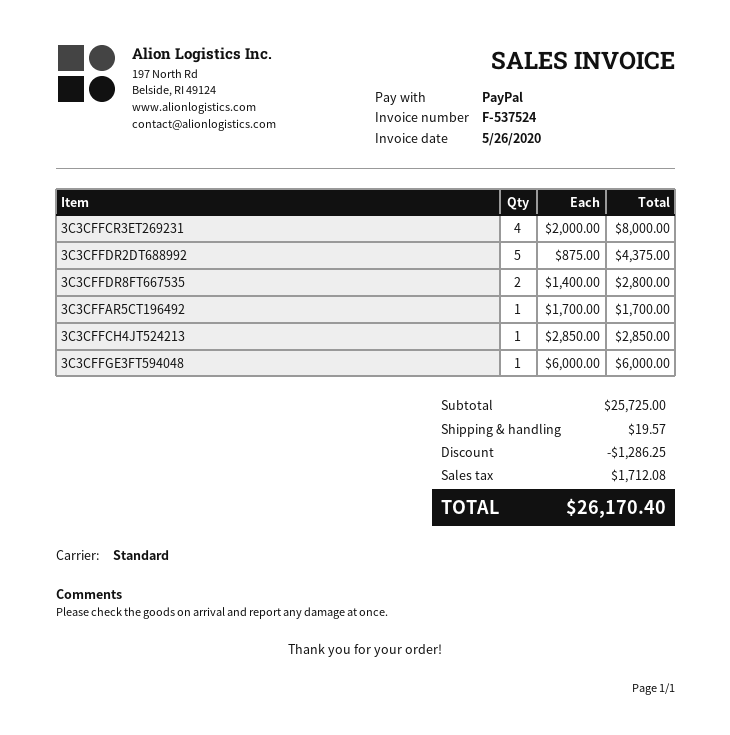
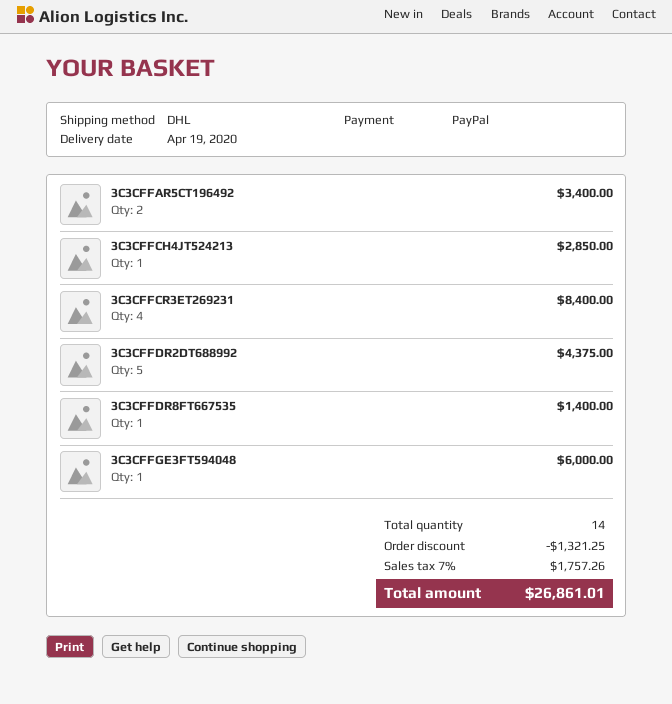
shipping method: standard -> DHL
3C3CFFCR3ET269231: 4 for 8000.00 -> 4 for 8400.00
3C3CFFDR8FT667535: 2 for 2800.00 -> 1 for 1400.00
3C3CFFAR5CT196492: 1 for 1700.00 -> 2 for 3400.00
discount: 1286.25 -> 1321.25
shipping: 19.57 -> none
tax: 1712.08 -> 1757.26
total: 26170.40 -> 26861.01

